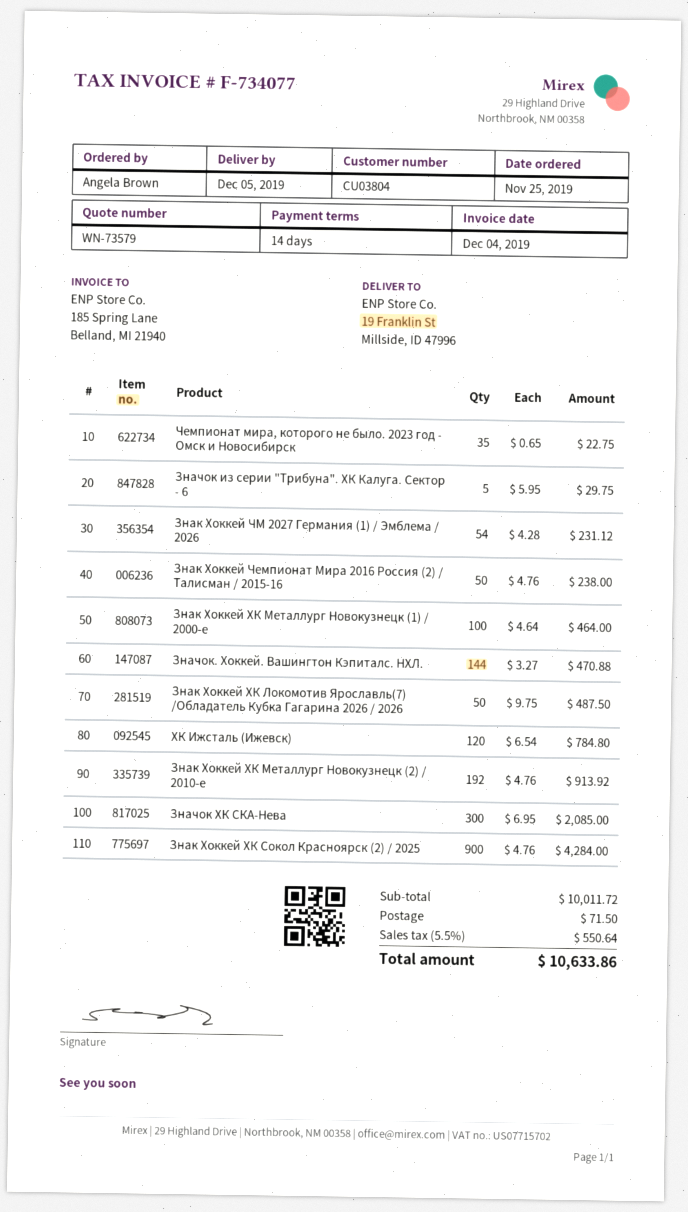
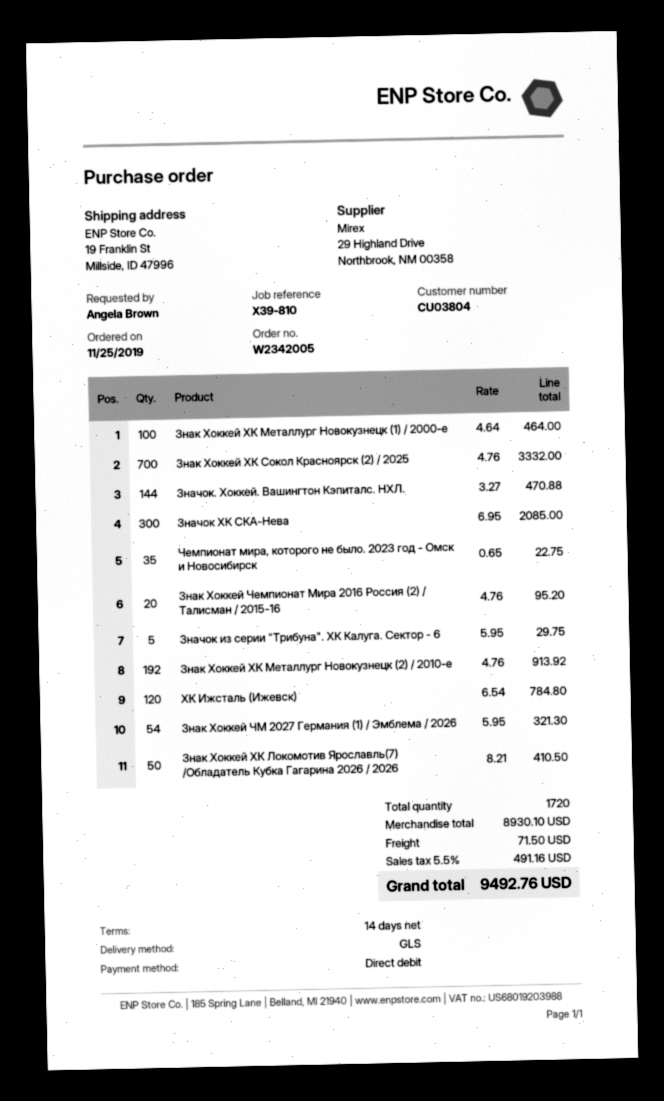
Знак Хоккей ЧМ 2027 Германия (1) / Эмблема / 2026: 54 x 4.28 = 231.12 -> 54 x 5.95 = 321.30
Знак Хоккей Чемпионат Мира 2016 Россия (2) / Талисман / 2015-16: 50 x 4.76 = 238.00 -> 20 x 4.76 = 95.20
Знак Хоккей ХК Локомотив Ярославль(7) /Обладатель Кубка Гагарина 2026 / 2026: 50 x 9.75 = 487.50 -> 50 x 8.21 = 410.50
Знак Хоккей ХК Сокол Красноярск (2) / 2025: 900 x 4.76 = 4284.00 -> 700 x 4.76 = 3332.00
subtotal: 10011.72 -> 8930.10
tax: 5.5% = 550.64 -> 5.5% = 491.16
total: 10633.86 -> 9492.76

